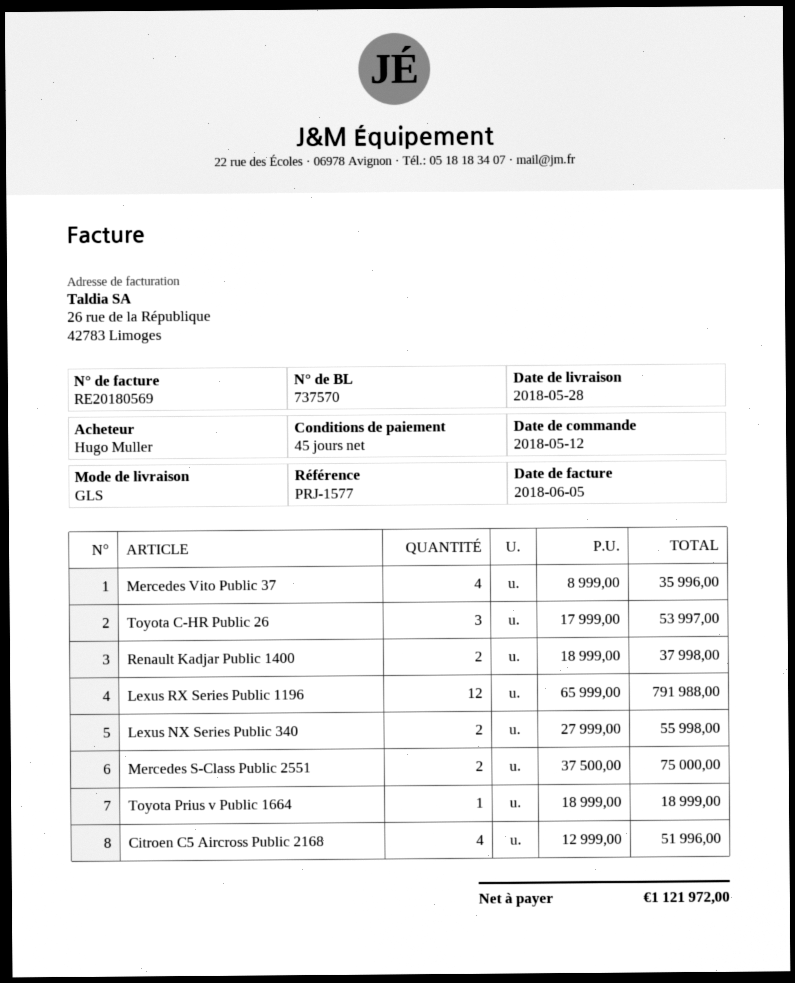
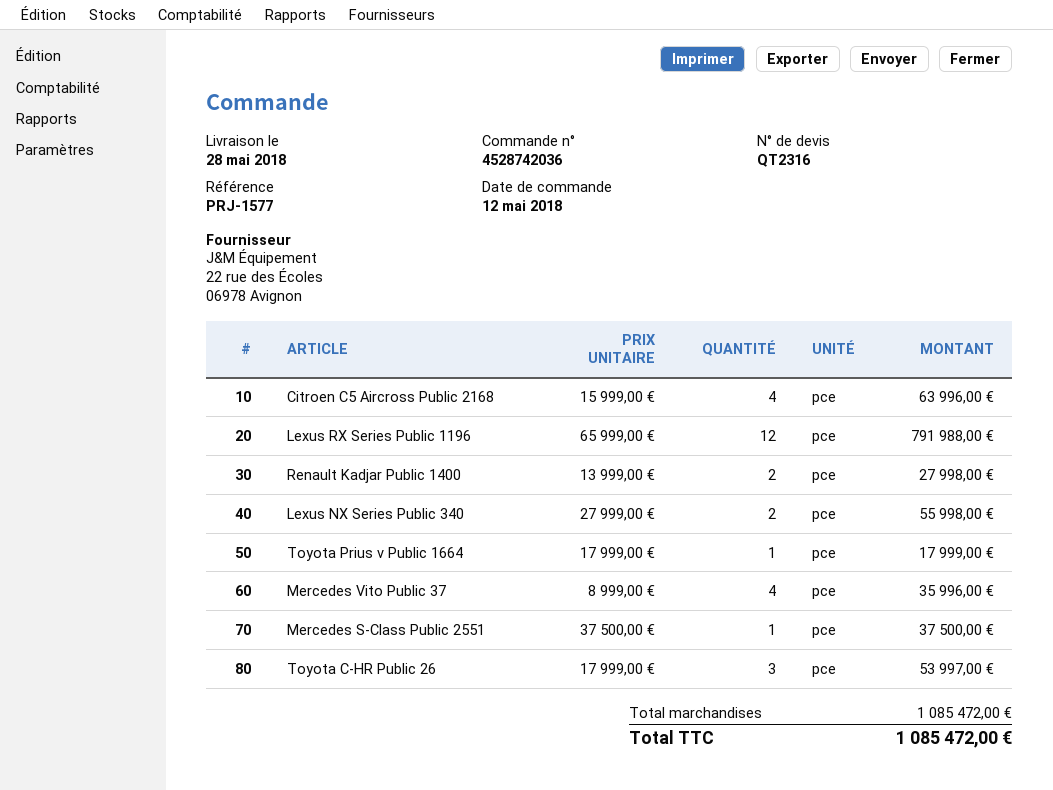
Renault Kadjar Public 1400: 2 x 18999.00 = 37998.00 -> 2 x 13999.00 = 27998.00
Mercedes S-Class Public 2551: 2 x 37500.00 = 75000.00 -> 1 x 37500.00 = 37500.00
Toyota Prius v Public 1664: 1 x 18999.00 = 18999.00 -> 1 x 17999.00 = 17999.00
Citroen C5 Aircross Public 2168: 4 x 12999.00 = 51996.00 -> 4 x 15999.00 = 63996.00
total: 1121972.00 -> 1085472.00

